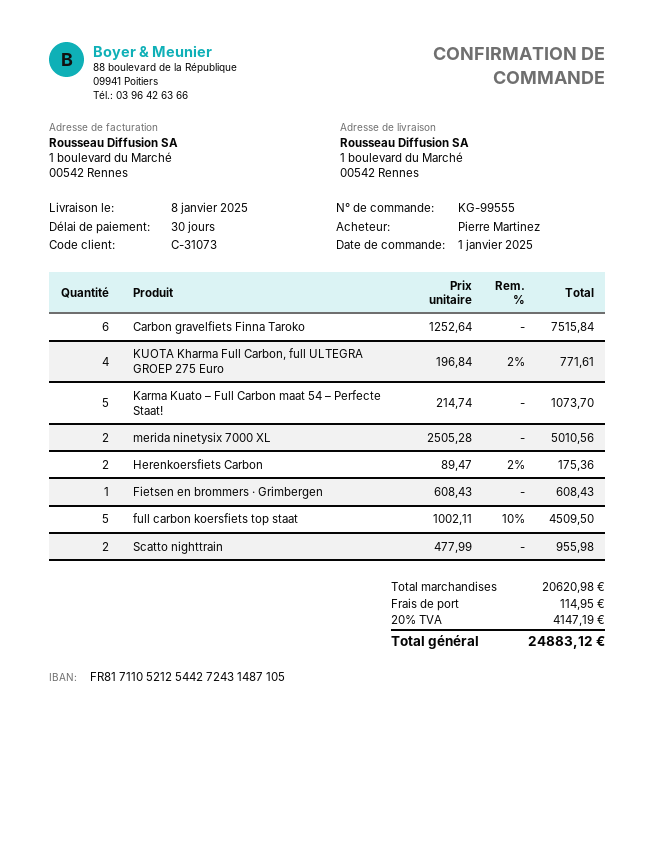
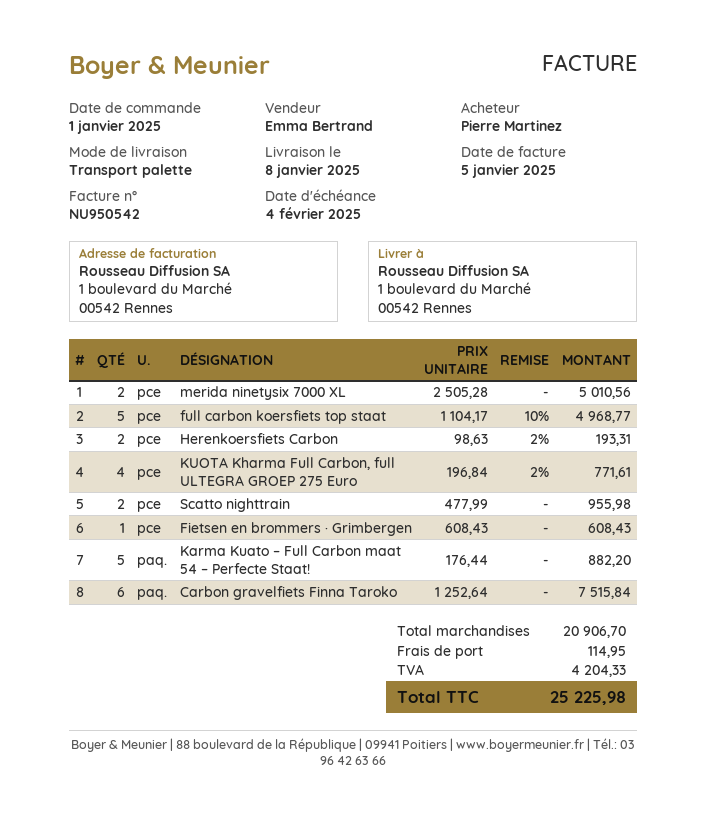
Karma Kuato – Full Carbon maat 54 – Perfecte Staat!: 5 x 214.74 = 1073.70 -> 5 x 176.44 = 882.20
Herenkoersfiets Carbon: 2 x 89.47 - 2% = 175.36 -> 2 x 98.63 - 2% = 193.31
full carbon koersfiets top staat: 5 x 1002.11 - 10% = 4509.50 -> 5 x 1104.17 - 10% = 4968.77
subtotal: 20620.98 -> 20906.70
tax: 4147.19 -> 4204.33
total: 24883.12 -> 25225.98

